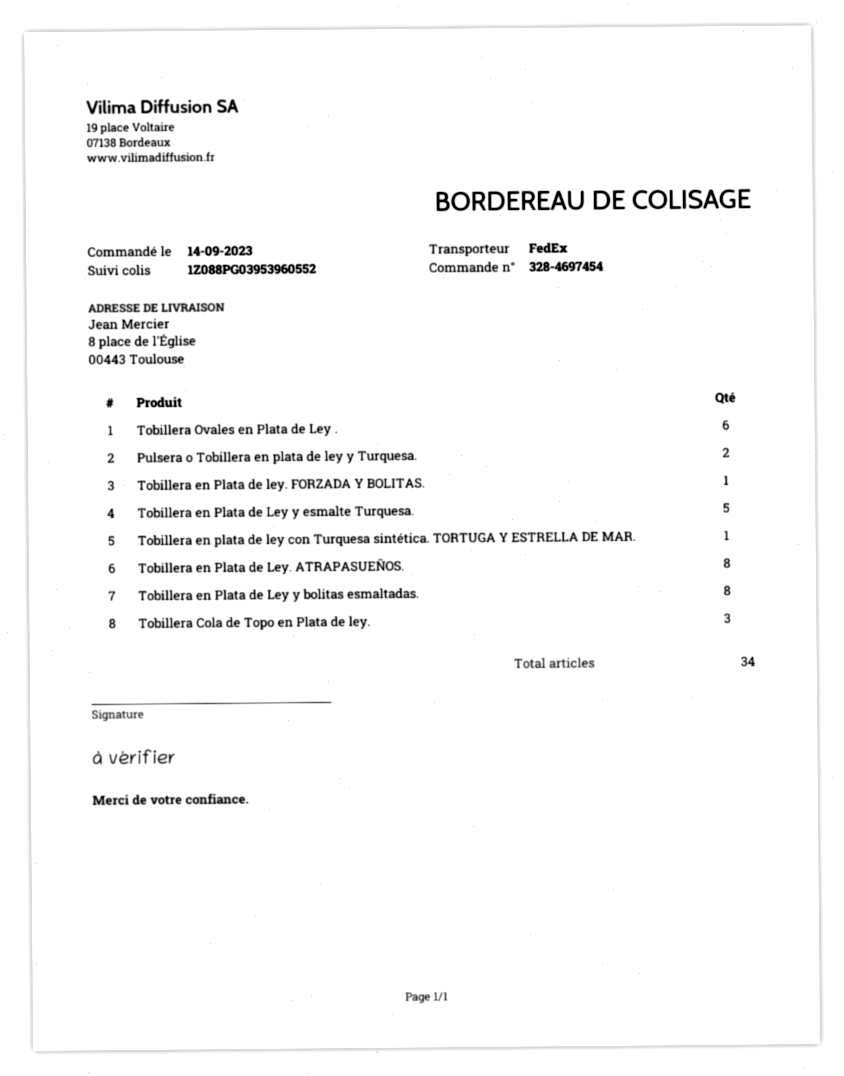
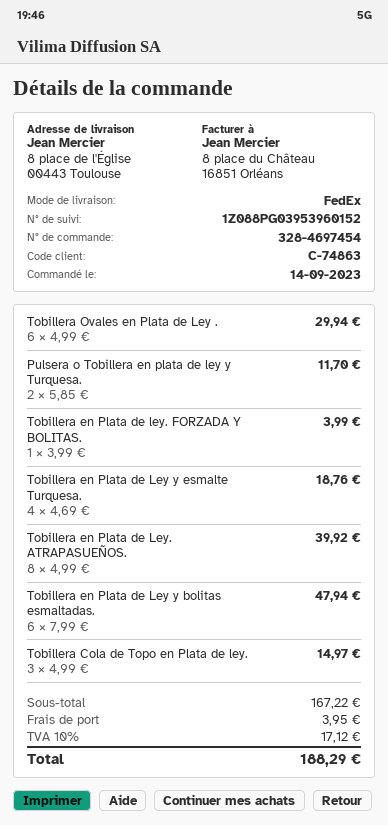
tracking number: 1Z088PG03953960552 -> 1Z088PG03953960152
Tobillera en Plata de Ley y esmalte Turquesa.: 5 -> 4
Tobillera en plata de ley con Turquesa sintética. TORTUGA Y ESTRELLA DE MAR.: 1 -> none
Tobillera en Plata de Ley y bolitas esmaltadas.: 8 -> 6

